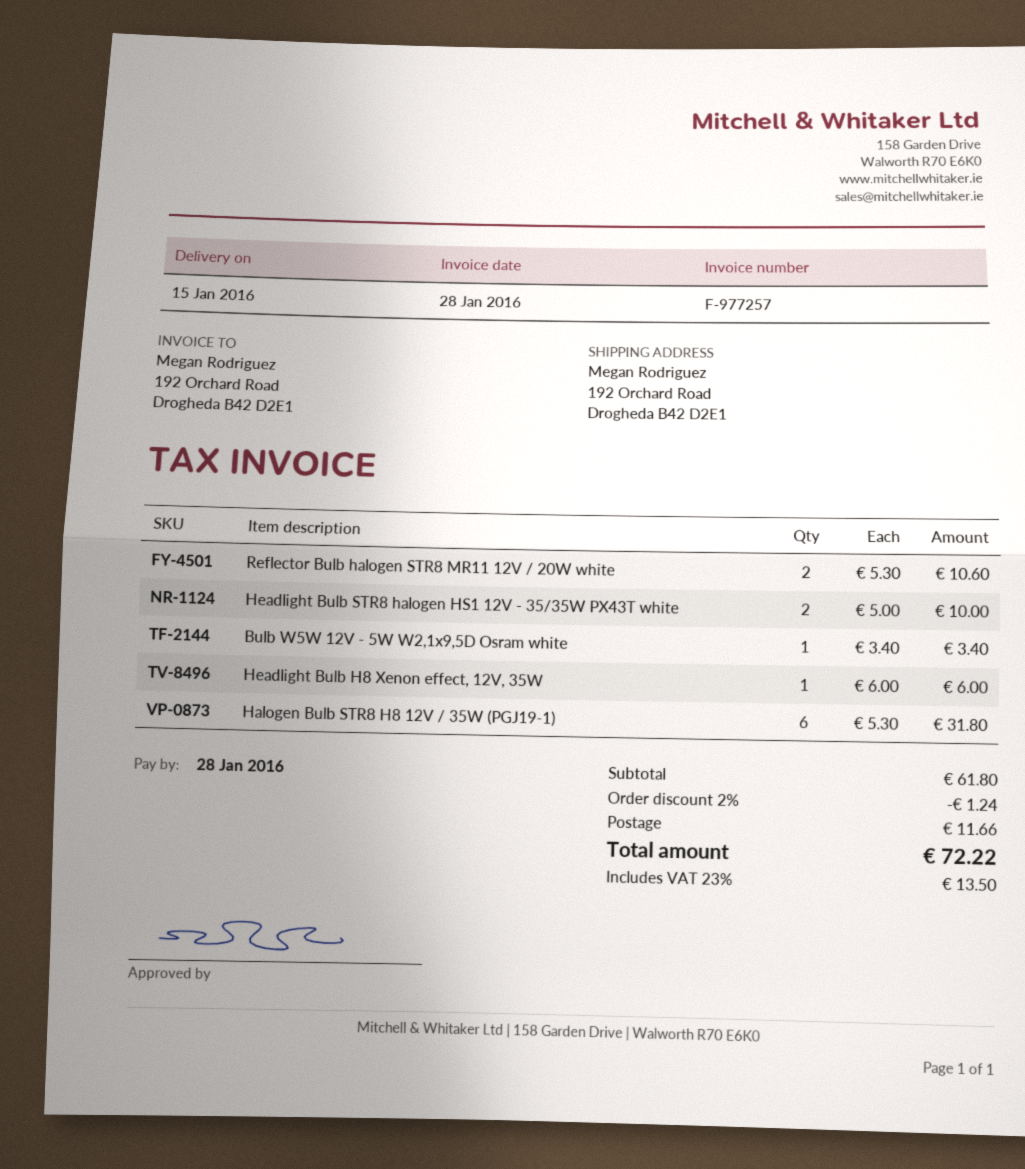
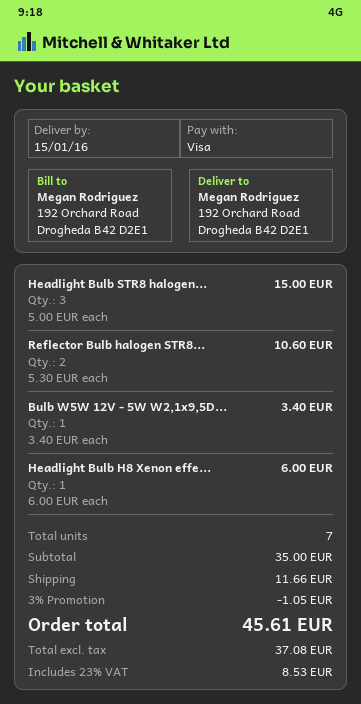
Headlight Bulb STR8 halogen HS1 12V - 35/35W PX43T white: 2 x 5.00 = 10.00 -> 3 x 5.00 = 15.00
Halogen Bulb STR8 H8 12V / 35W (PGJ19-1): 6 x 5.30 = 31.80 -> none
subtotal: 61.80 -> 35.00
discount: 2% = 1.24 -> 3% = 1.05
tax: 23% = 13.50 -> 23% = 8.53
total: 72.22 -> 45.61

